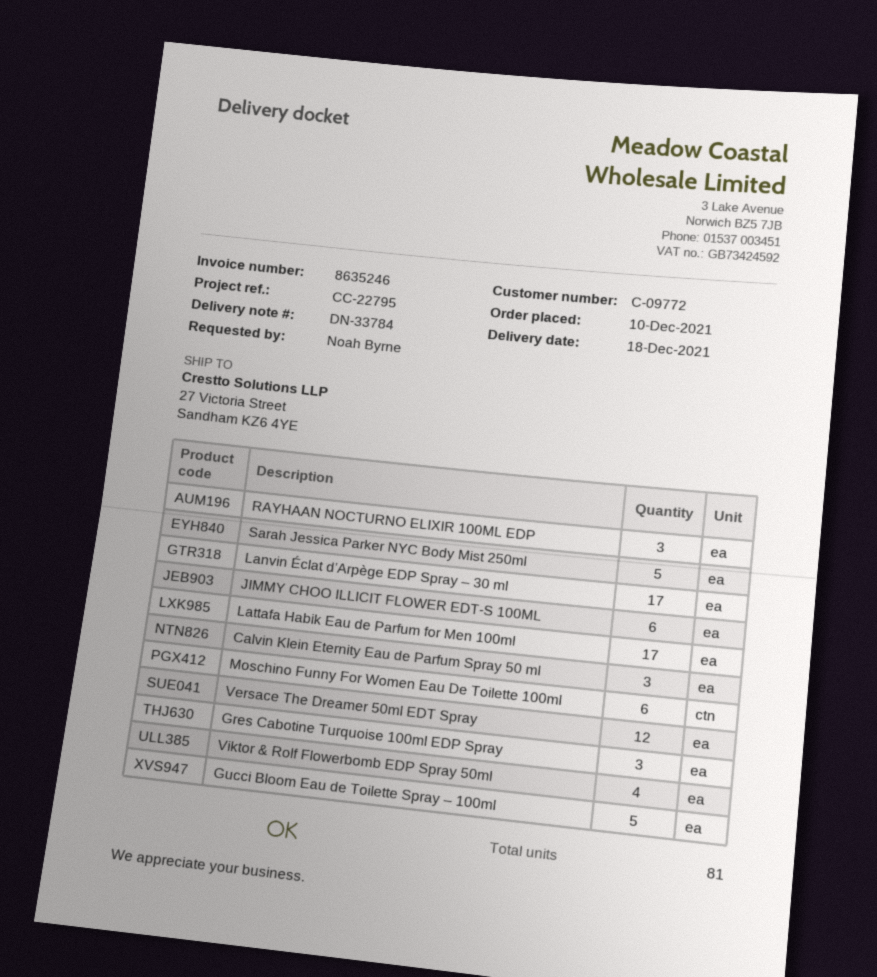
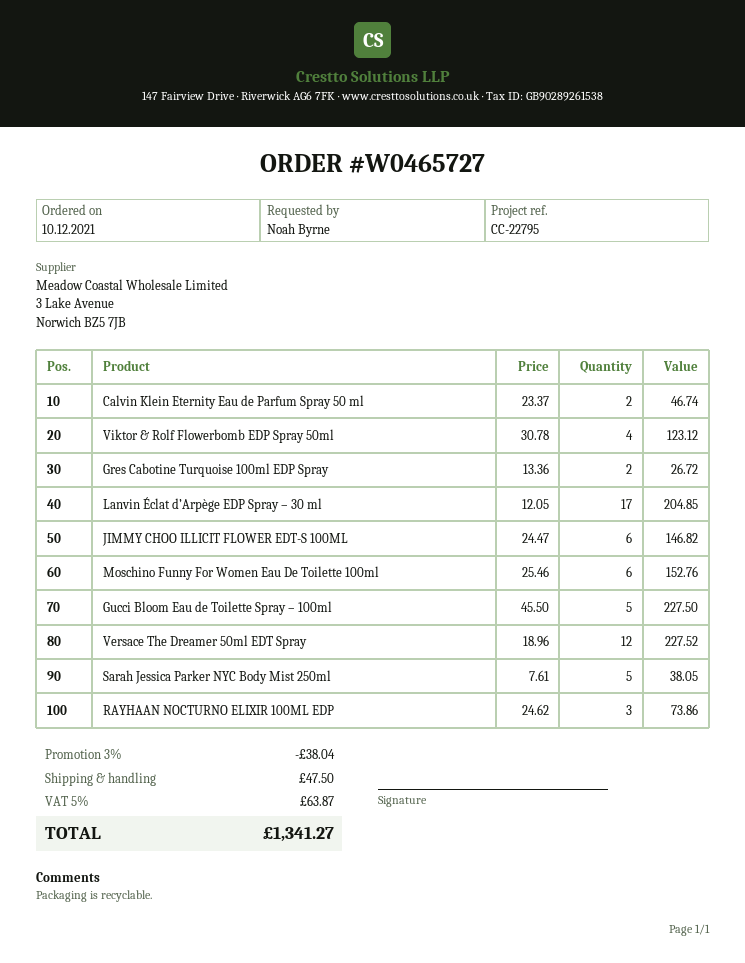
Lattafa Habik Eau de Parfum for Men 100ml: 17 -> none
Calvin Klein Eternity Eau de Parfum Spray 50 ml: 3 -> 2
Gres Cabotine Turquoise 100ml EDP Spray: 3 -> 2

